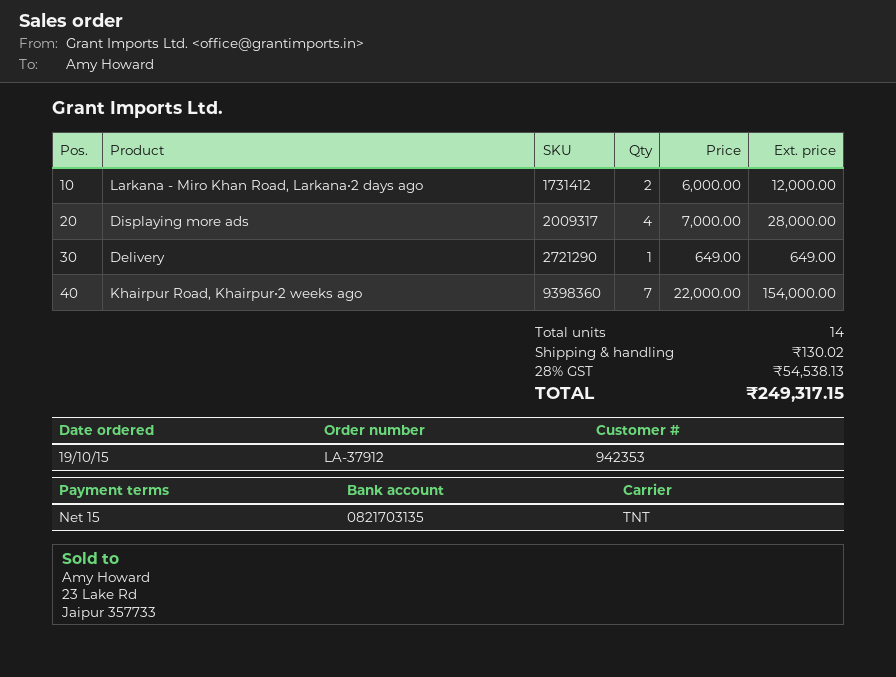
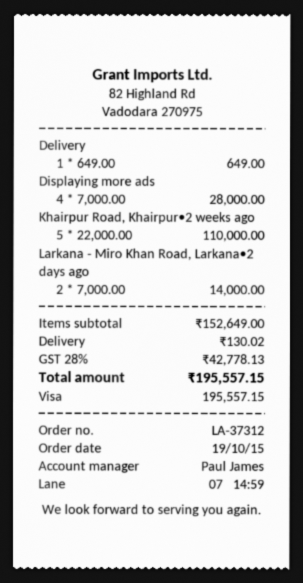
order number: LA-37912 -> LA-37312
Larkana - Miro Khan Road, Larkana•2 days ago: 2 x 6000.00 = 12000.00 -> 2 x 7000.00 = 14000.00
Khairpur Road, Khairpur•2 weeks ago: 7 x 22000.00 = 154000.00 -> 5 x 22000.00 = 110000.00
tax: 28% = 54538.13 -> 28% = 42778.13
total: 249317.15 -> 195557.15

